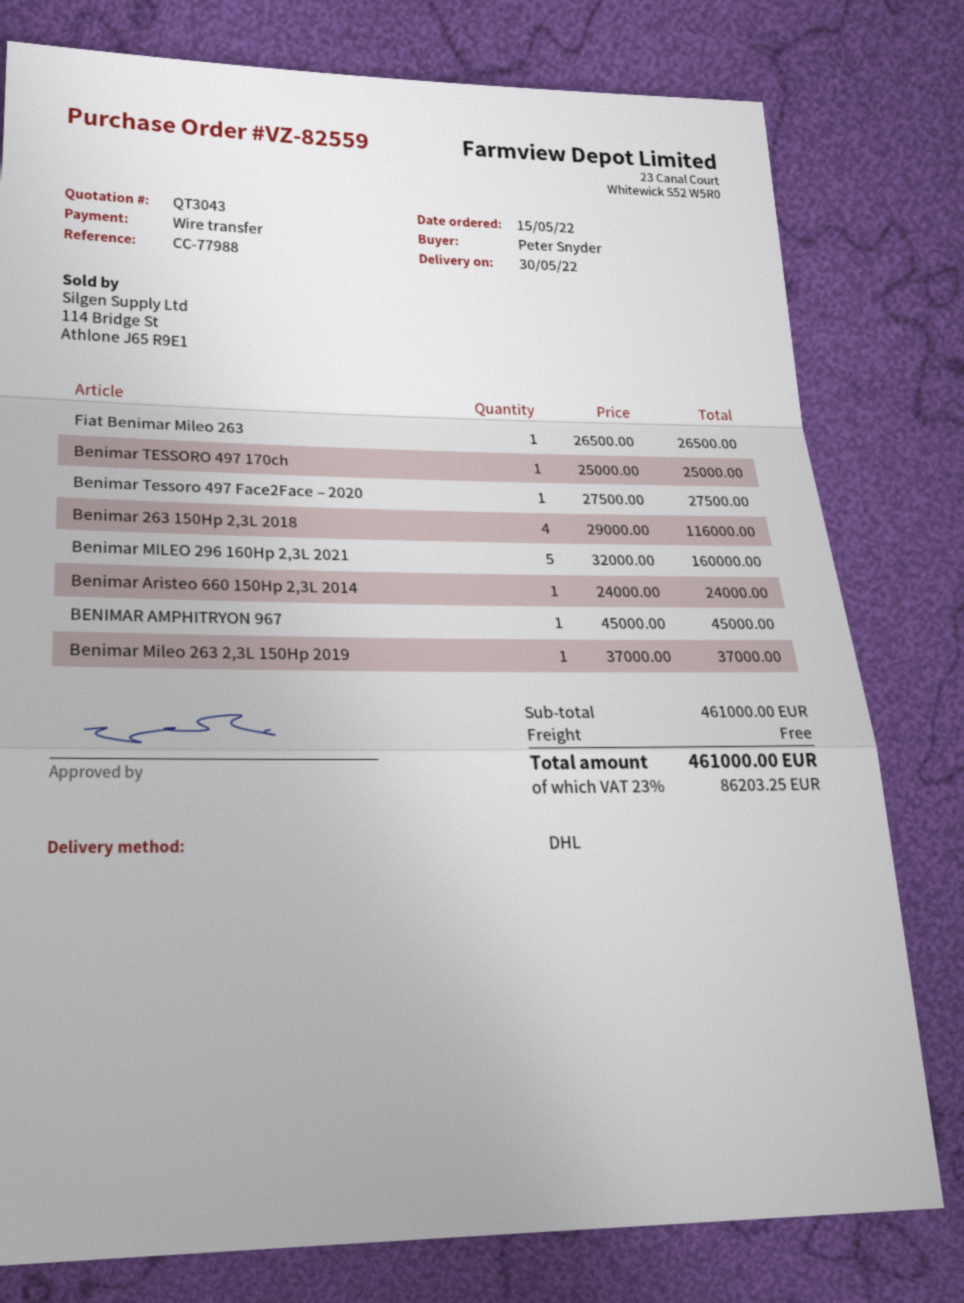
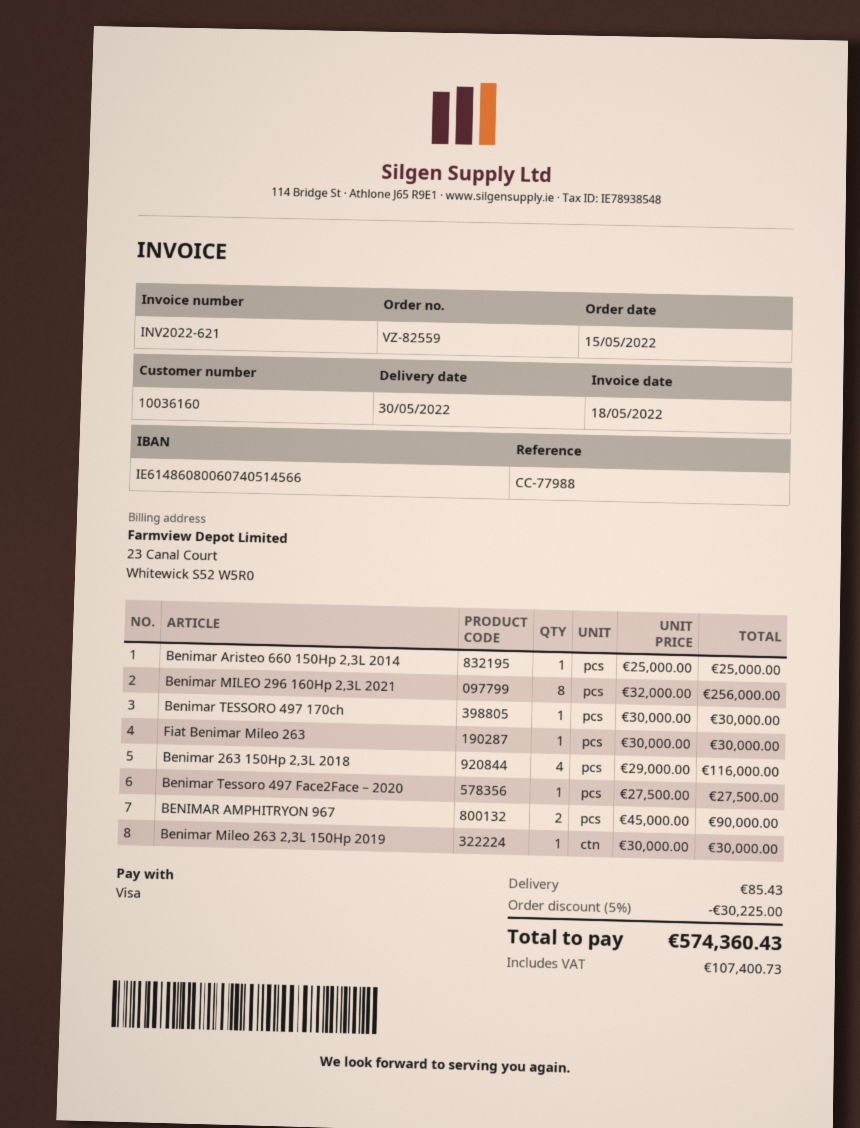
payment method: bank transfer -> Visa
Fiat Benimar Mileo 263: 1 x 26500.00 = 26500.00 -> 1 x 30000.00 = 30000.00
Benimar TESSORO 497 170ch: 1 x 25000.00 = 25000.00 -> 1 x 30000.00 = 30000.00
Benimar MILEO 296 160Hp 2,3L 2021: 5 x 32000.00 = 160000.00 -> 8 x 32000.00 = 256000.00
Benimar Aristeo 660 150Hp 2,3L 2014: 1 x 24000.00 = 24000.00 -> 1 x 25000.00 = 25000.00
BENIMAR AMPHITRYON 967: 1 x 45000.00 = 45000.00 -> 2 x 45000.00 = 90000.00
Benimar Mileo 263 2,3L 150Hp 2019: 1 x 37000.00 = 37000.00 -> 1 x 30000.00 = 30000.00
discount: none -> 5% = 30225.00
shipping: 0.00 -> 85.43
tax: 86203.25 -> 107400.73
total: 461000.00 -> 574360.43

